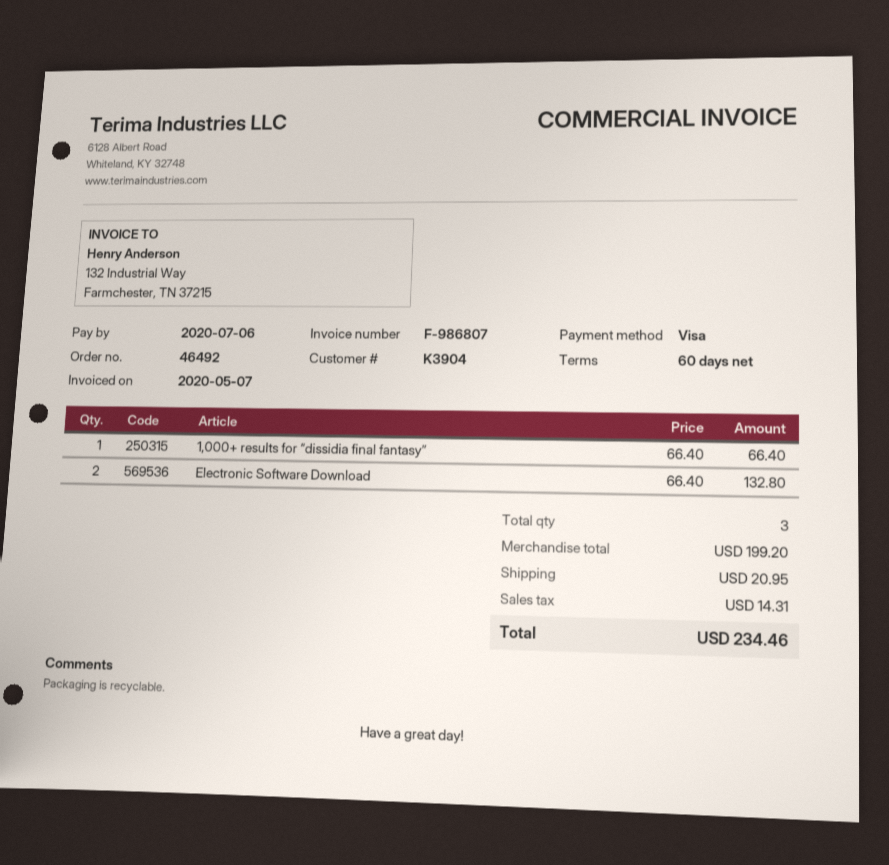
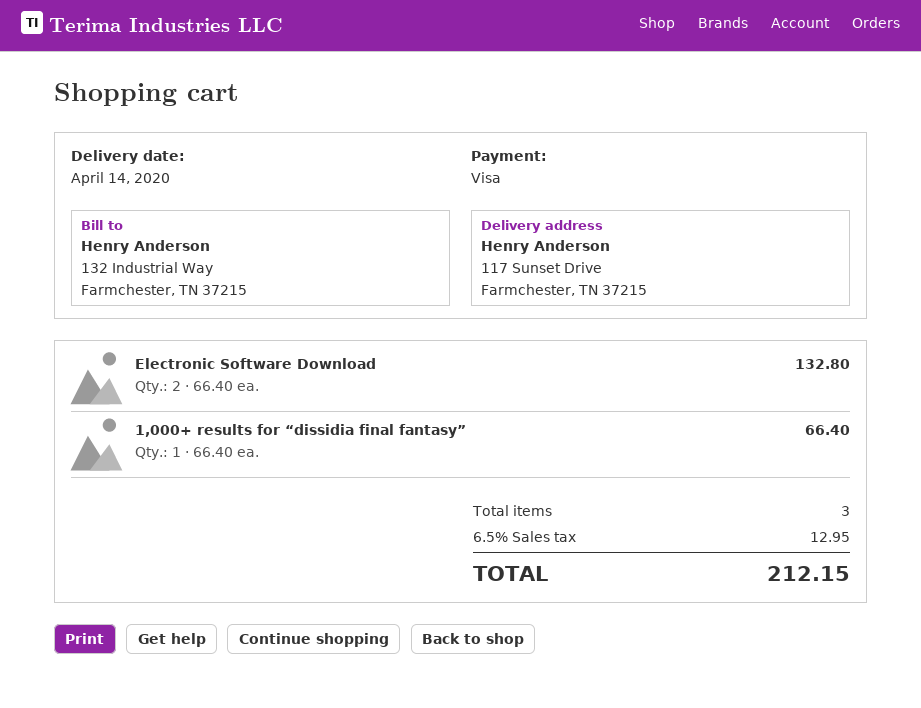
shipping: 20.95 -> none
tax: 14.31 -> 12.95
total: 234.46 -> 212.15

